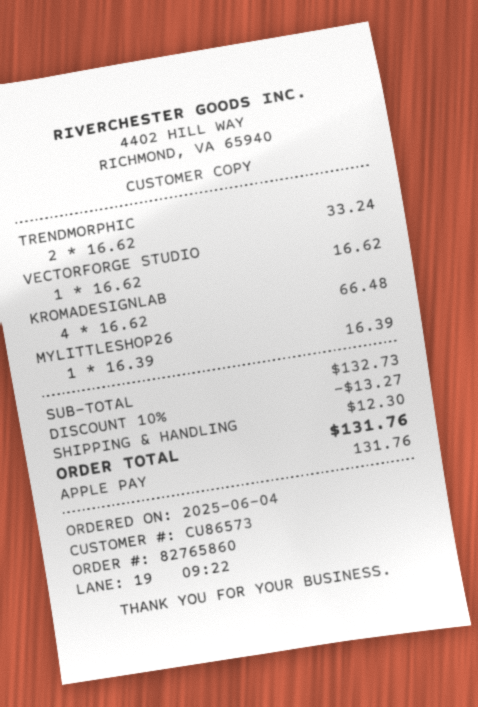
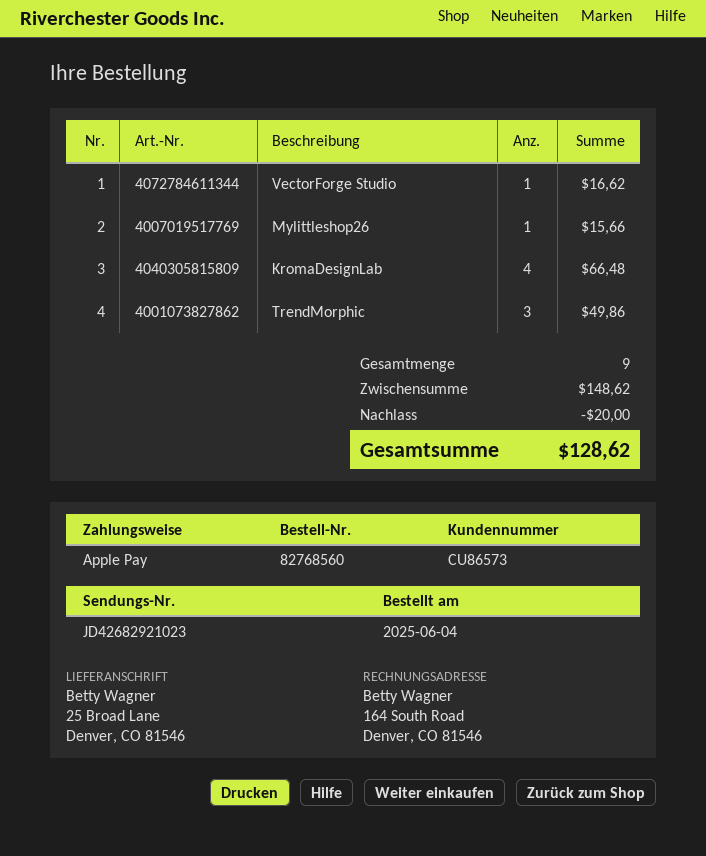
order number: 82765860 -> 82768560
TRENDMORPHIC: 2 for 33.24 -> 3 for 49.86
MYLITTLESHOP26: 1 for 16.39 -> 1 for 15.66
subtotal: 132.73 -> 148.62
discount: 13.27 -> 20.00
shipping: 12.30 -> none
total: 131.76 -> 128.62

